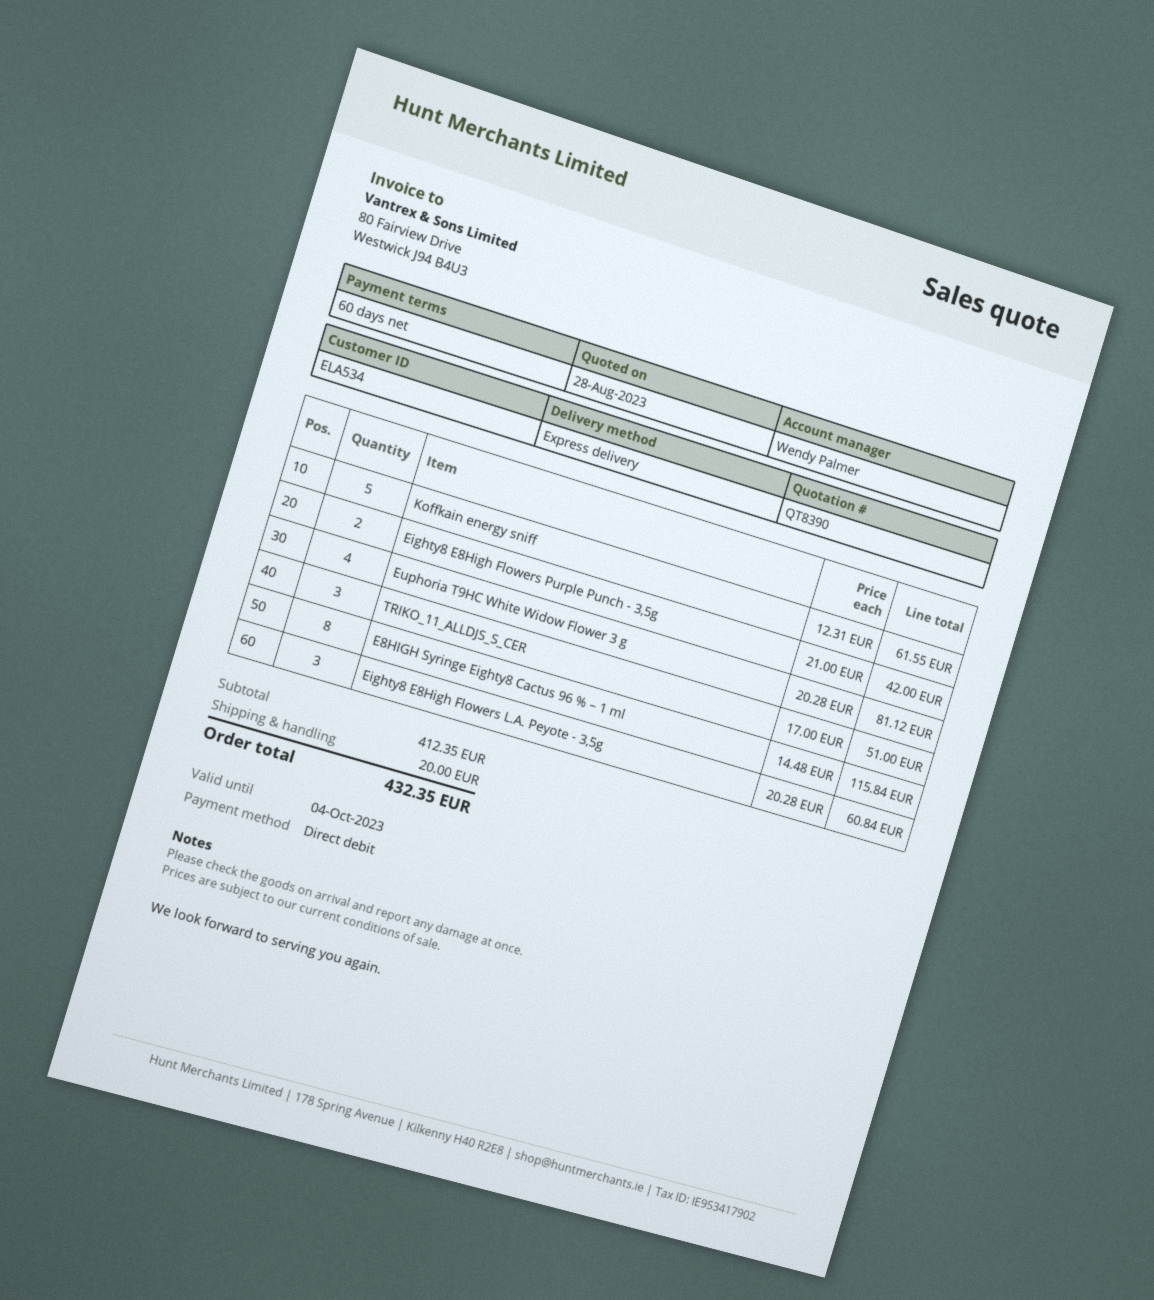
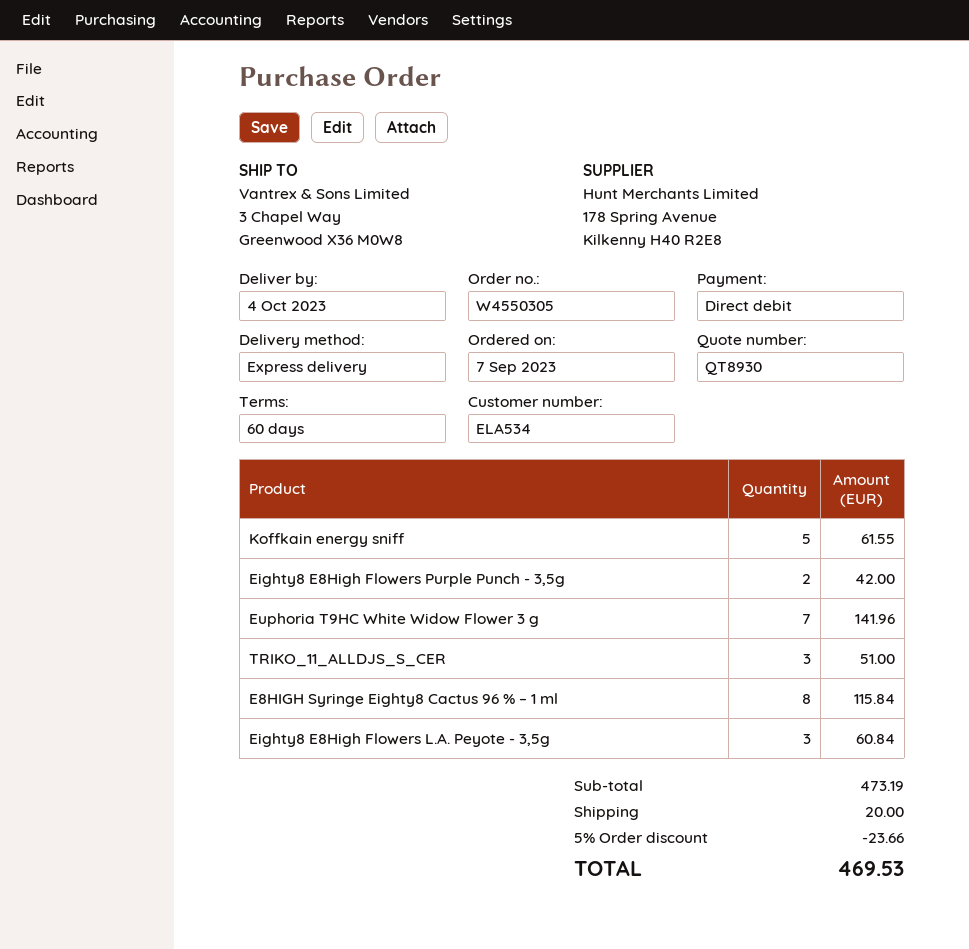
quote number: QT8390 -> QT8930
Euphoria T9HC White Widow Flower 3 g: 4 for 81.12 -> 7 for 141.96
subtotal: 412.35 -> 473.19
discount: none -> 5% = 23.66
total: 432.35 -> 469.53

